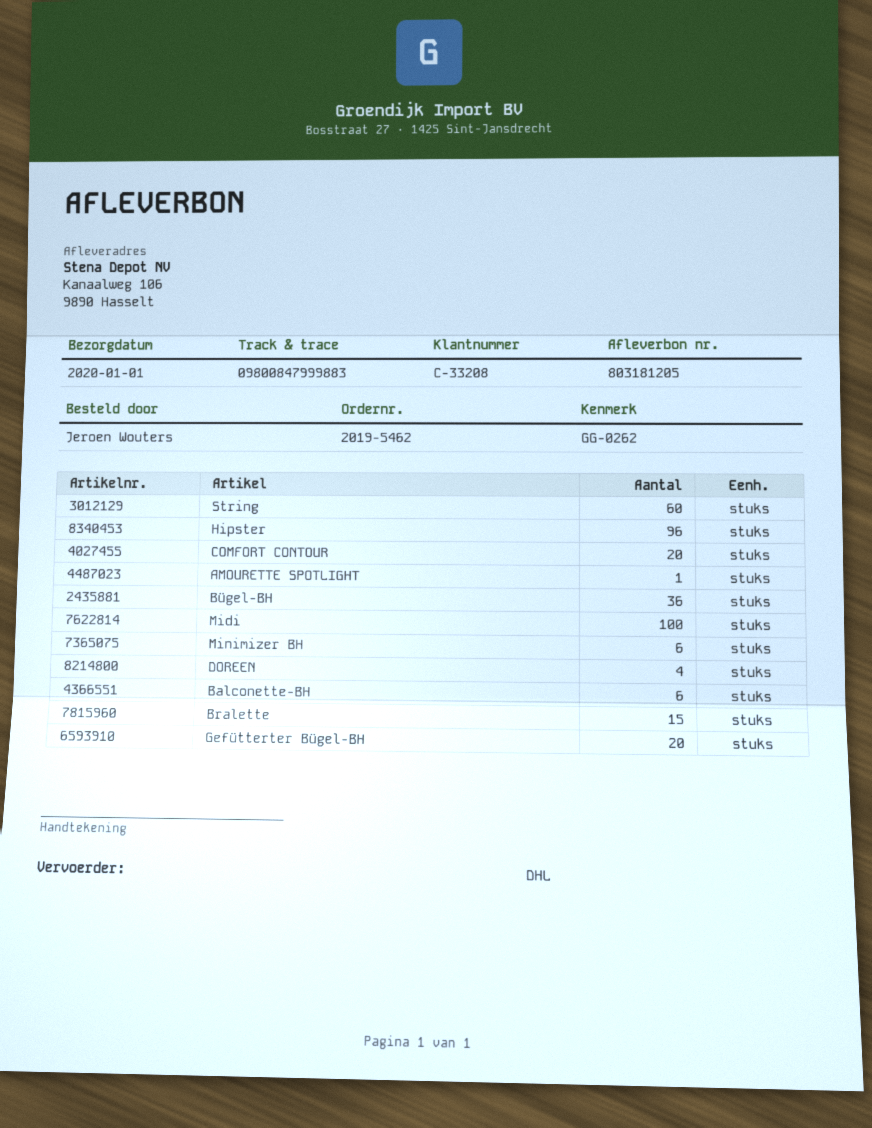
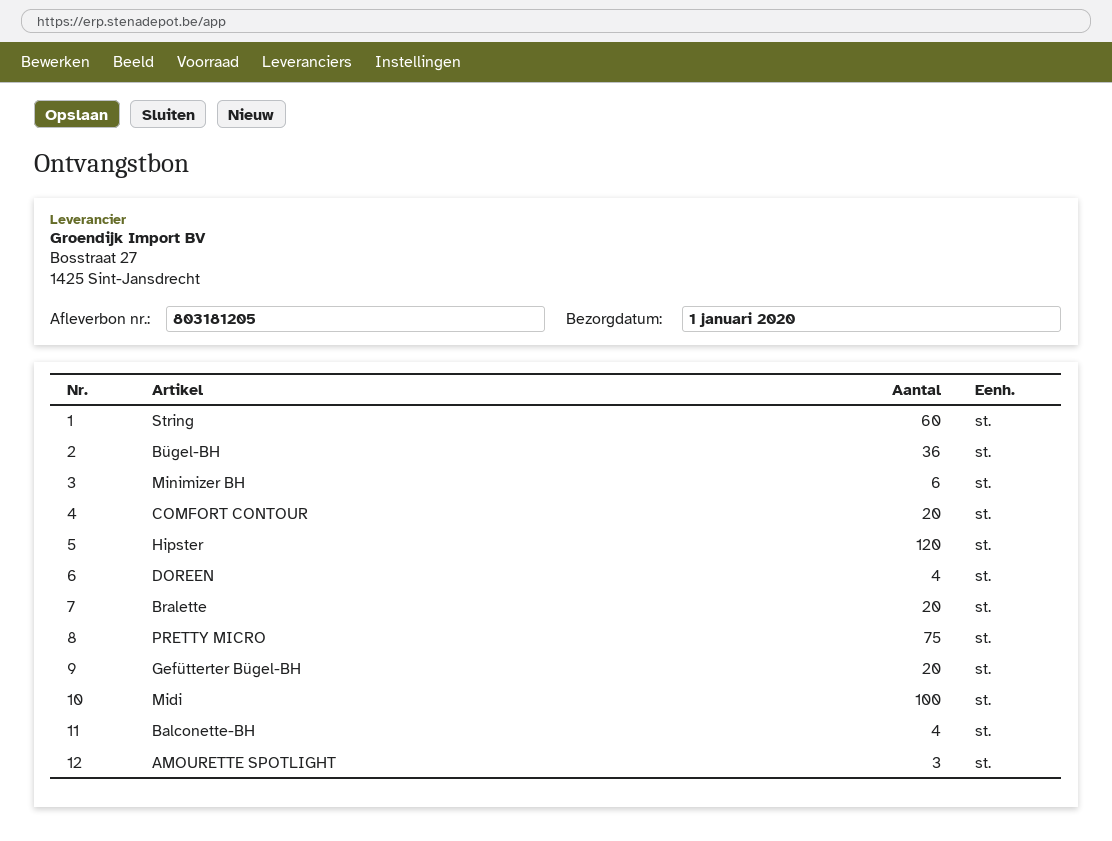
Hipster: 96 -> 120
AMOURETTE SPOTLIGHT: 1 -> 3
Balconette-BH: 6 -> 4
Bralette: 15 -> 20
PRETTY MICRO: none -> 75

